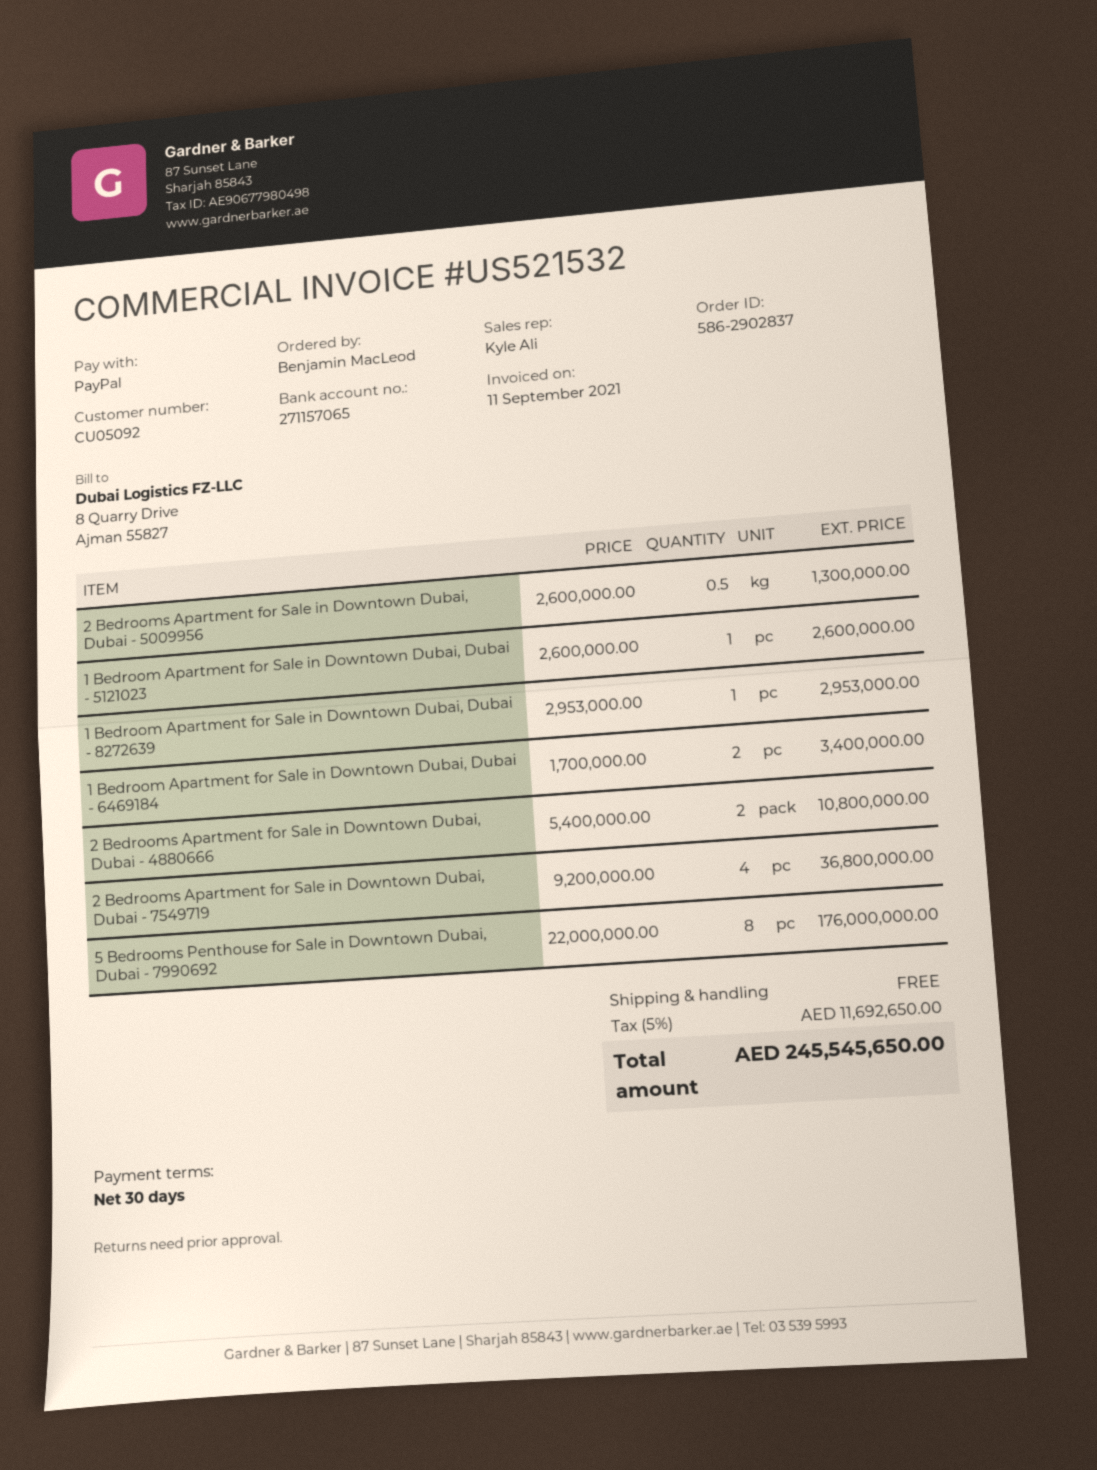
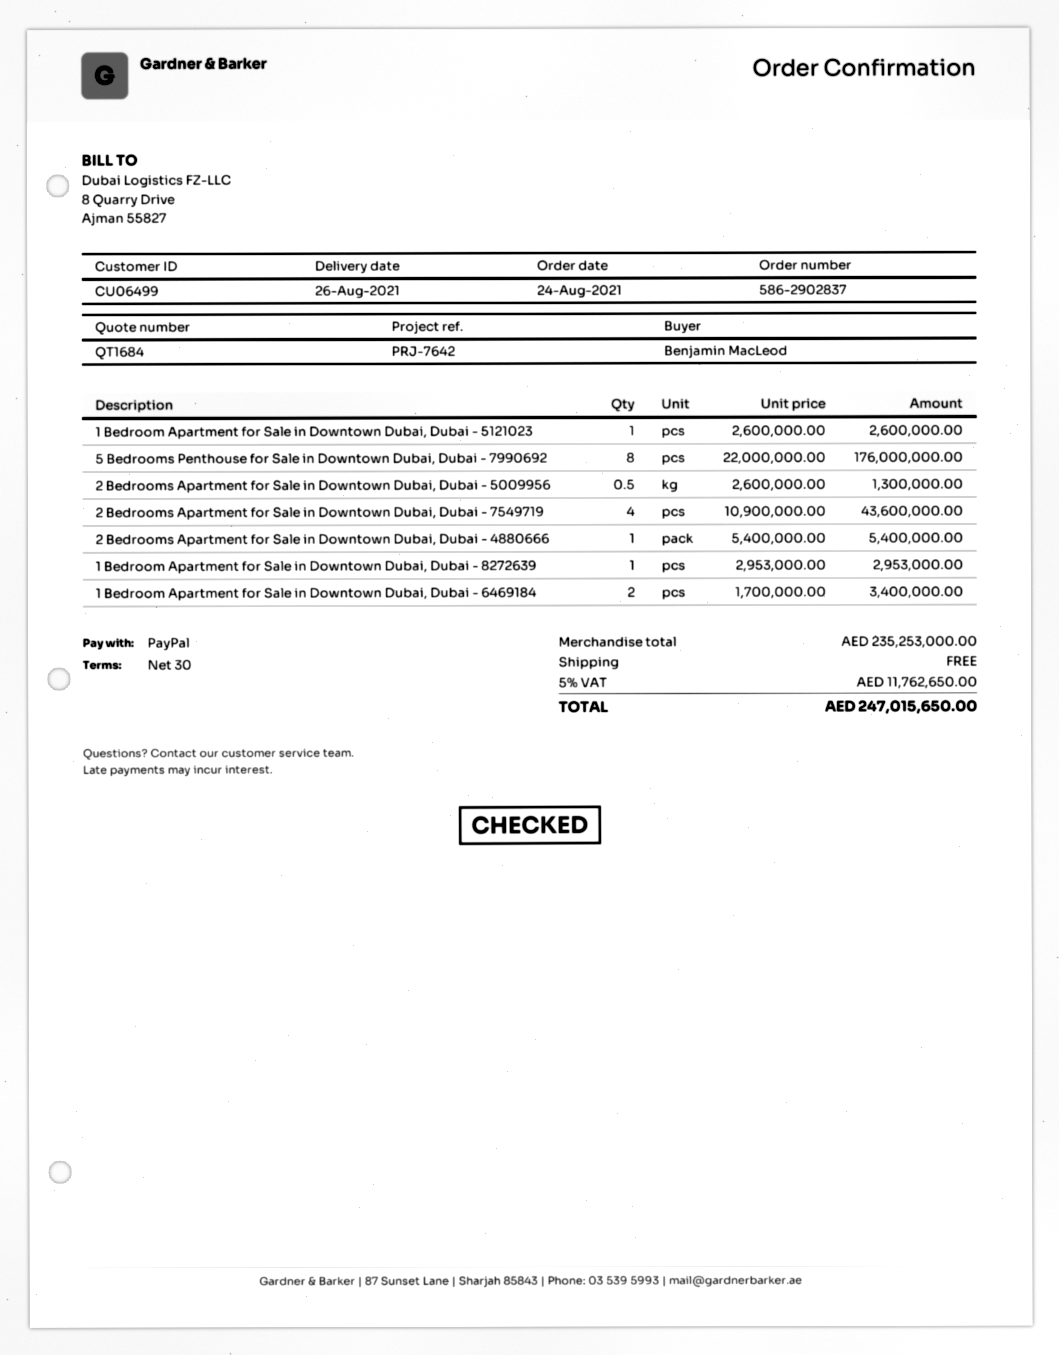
customer number: CU05092 -> CU06499
2 Bedrooms Apartment for Sale in Downtown Dubai, Dubai - 4880666: 2 x 5400000.00 = 10800000.00 -> 1 x 5400000.00 = 5400000.00
2 Bedrooms Apartment for Sale in Downtown Dubai, Dubai - 7549719: 4 x 9200000.00 = 36800000.00 -> 4 x 10900000.00 = 43600000.00
tax: 5% = 11692650.00 -> 5% = 11762650.00
total: 245545650.00 -> 247015650.00

